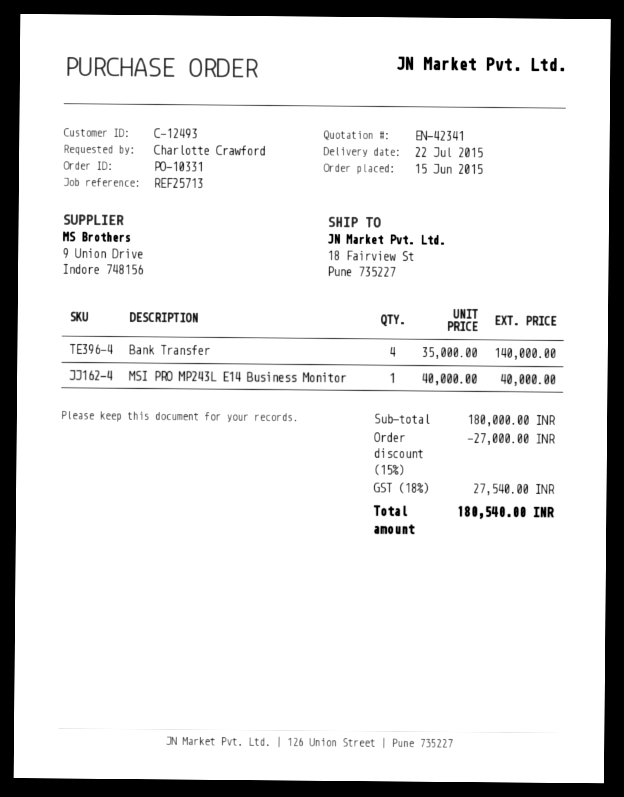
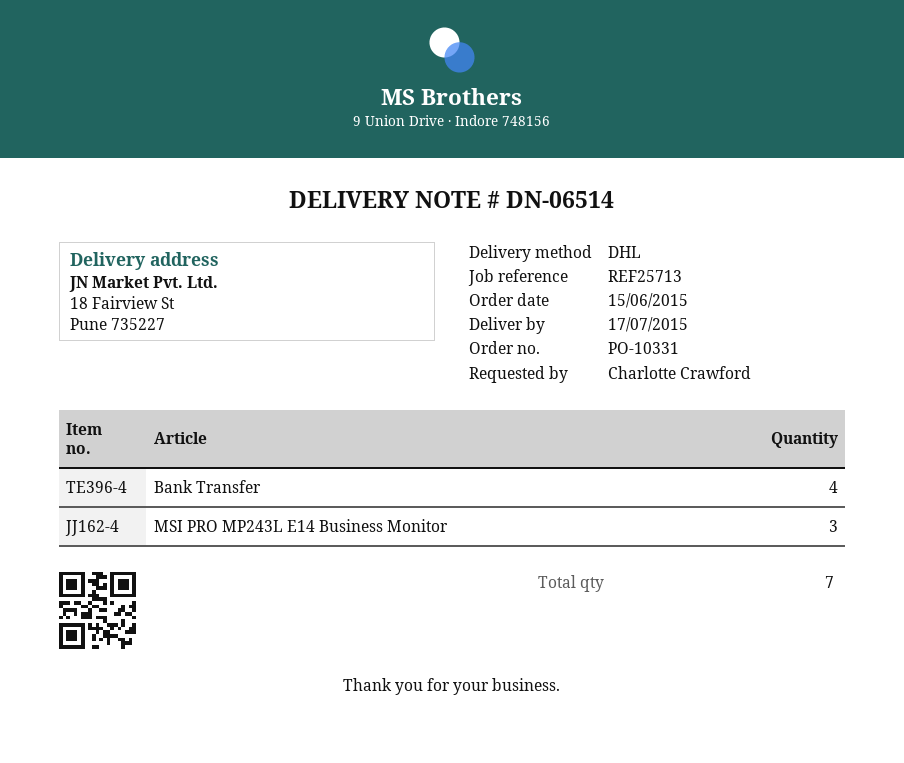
delivery date: 2015-07-22 -> 2015-07-17
MSI PRO MP243L E14 Business Monitor: 1 -> 3

